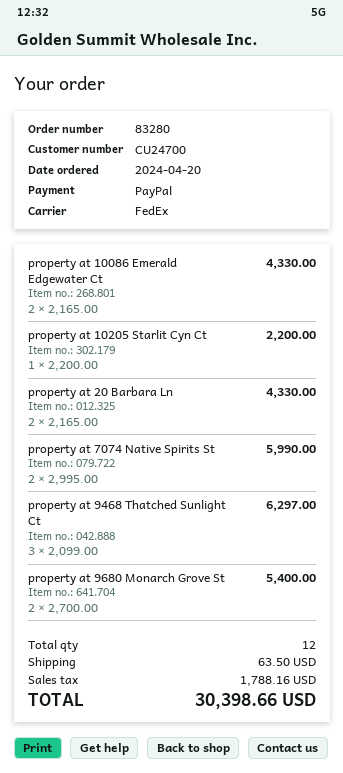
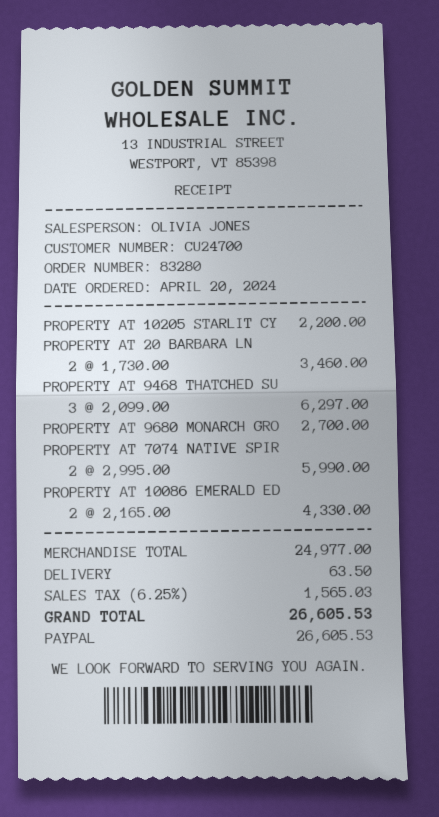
property at 20 Barbara Ln: 2 x 2165.00 = 4330.00 -> 2 x 1730.00 = 3460.00
property at 9680 Monarch Grove St: 2 x 2700.00 = 5400.00 -> 1 x 2700.00 = 2700.00
tax: 1788.16 -> 1565.03
total: 30398.66 -> 26605.53

